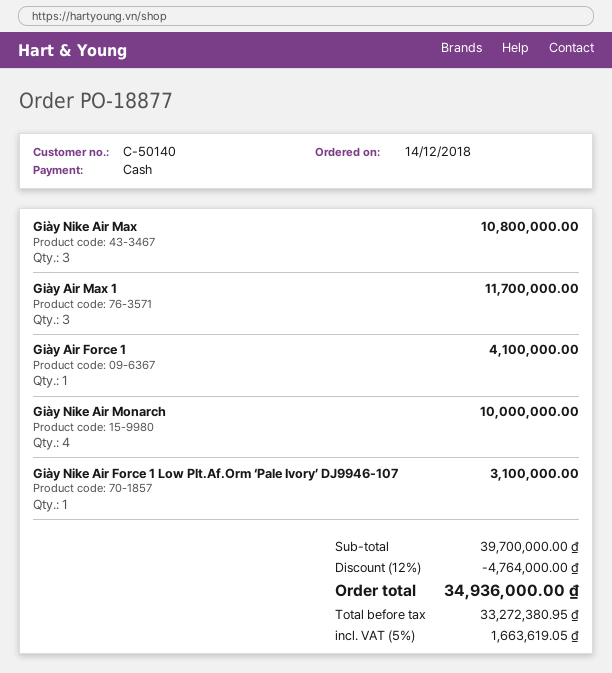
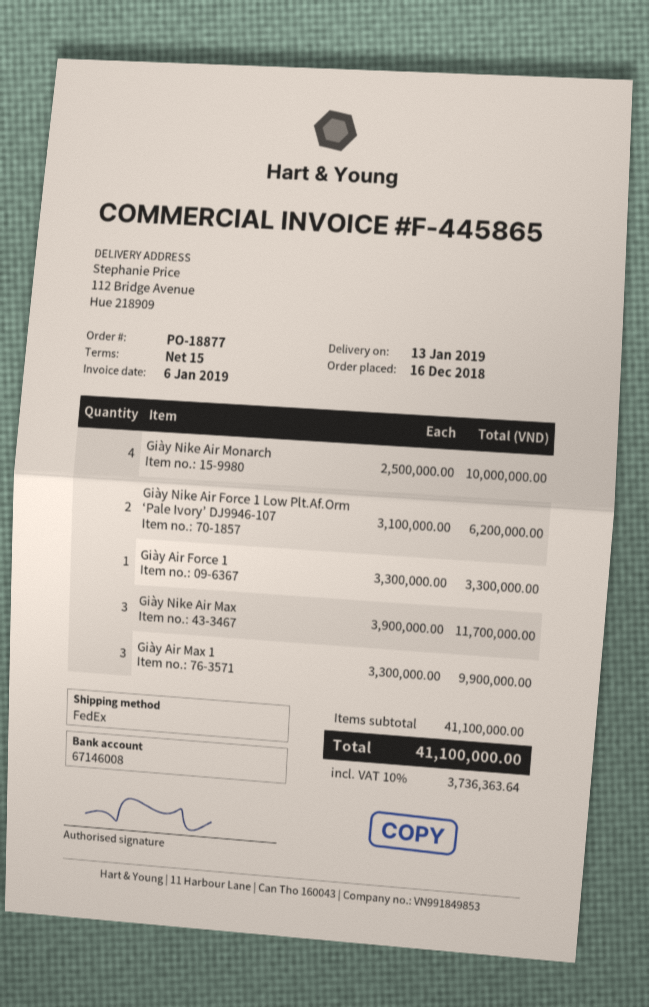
order date: 2018-12-14 -> 2018-12-16
Giày Nike Air Max: 3 for 10800000.00 -> 3 for 11700000.00
Giày Air Max 1: 3 for 11700000.00 -> 3 for 9900000.00
Giày Air Force 1: 1 for 4100000.00 -> 1 for 3300000.00
Giày Nike Air Force 1 Low Plt.Af.Orm ‘Pale Ivory’ DJ9946-107: 1 for 3100000.00 -> 2 for 6200000.00
subtotal: 39700000.00 -> 41100000.00
discount: 12% = 4764000.00 -> none
tax: 5% = 1663619.05 -> 10% = 3736363.64
total: 34936000.00 -> 41100000.00

